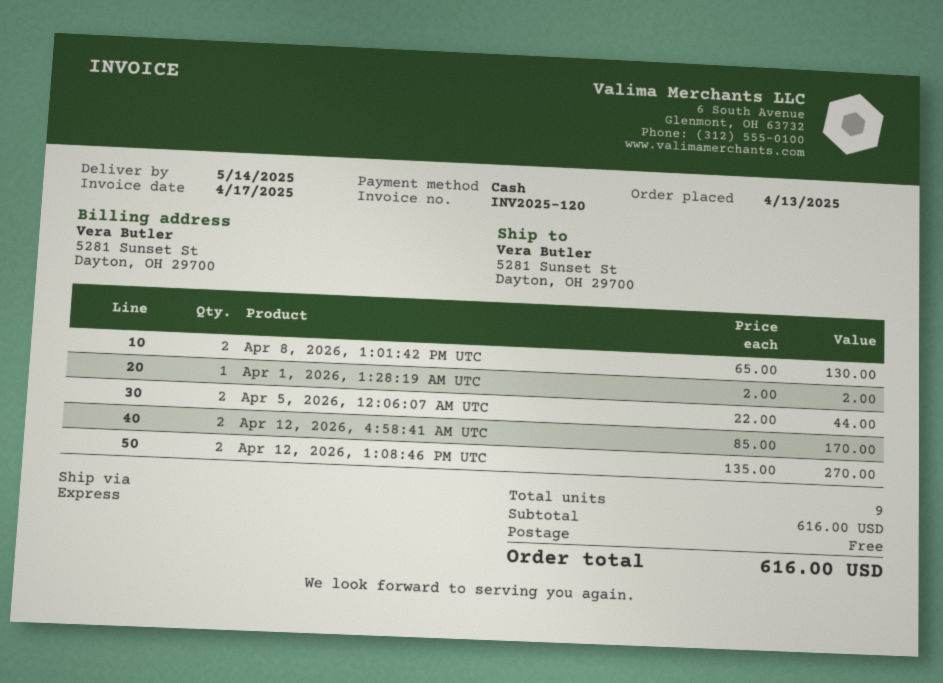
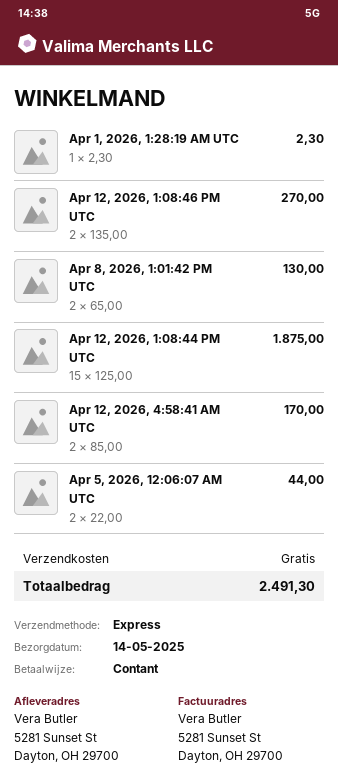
Apr 1, 2026, 1:28:19 AM UTC: 1 x 2.00 = 2.00 -> 1 x 2.30 = 2.30
Apr 12, 2026, 1:08:44 PM UTC: none -> 15 x 125.00 = 1875.00
total: 616.00 -> 2491.30

